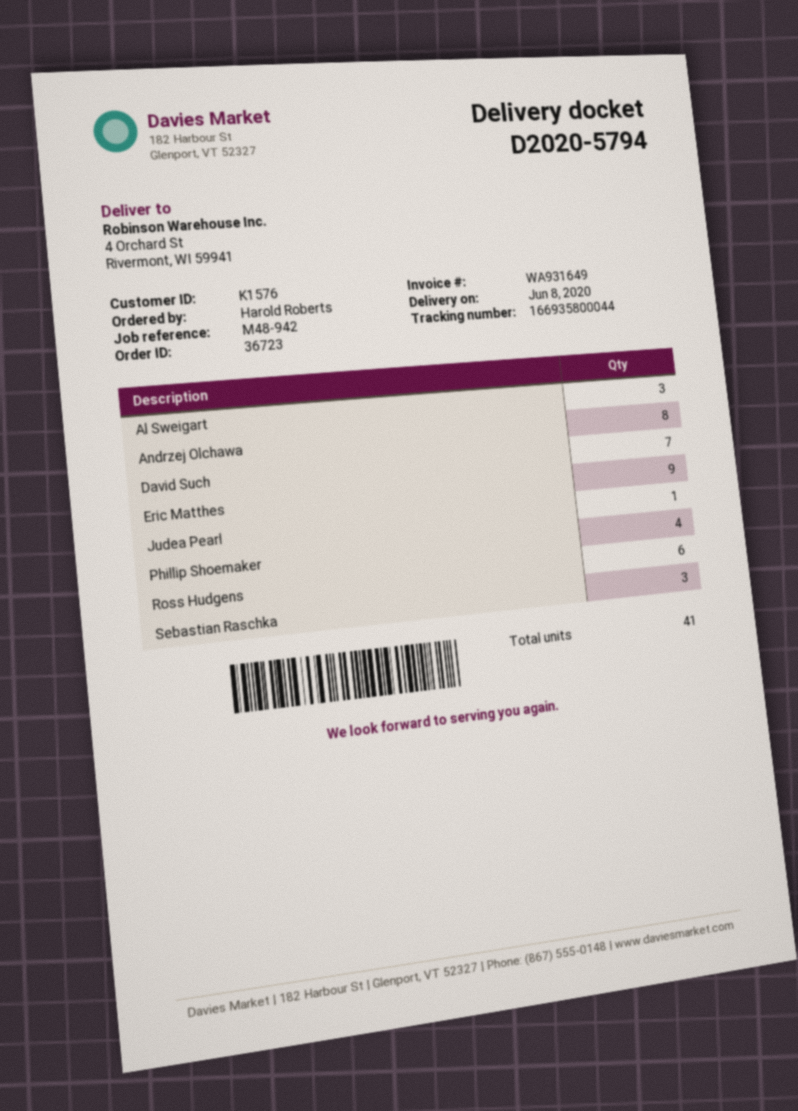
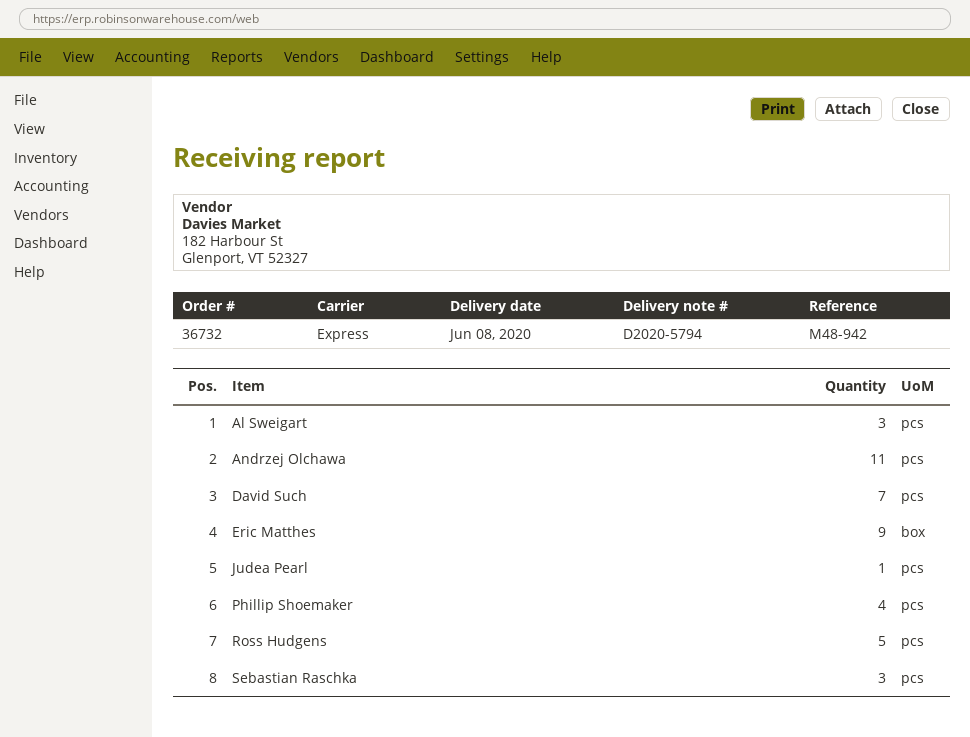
order number: 36723 -> 36732
Andrzej Olchawa: 8 -> 11
Ross Hudgens: 6 -> 5

